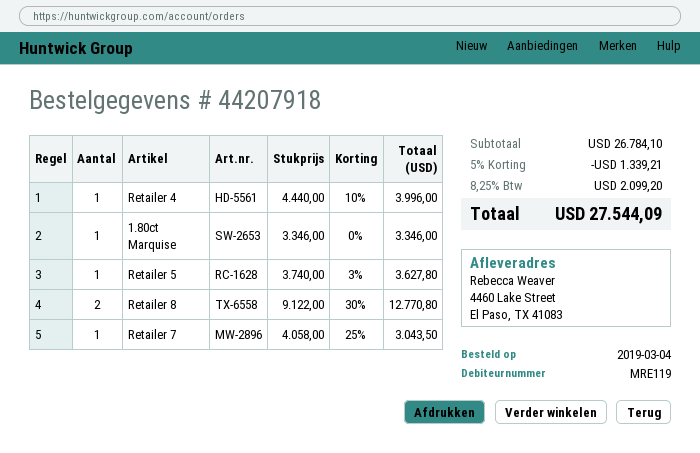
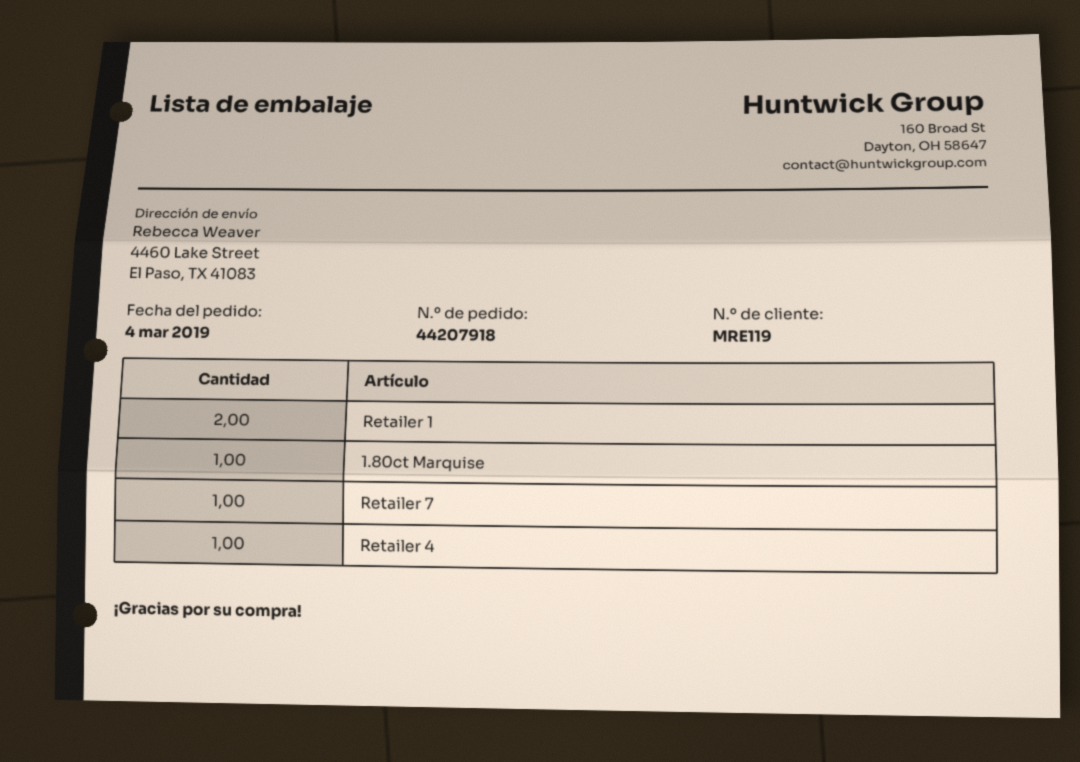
Retailer 5: 1 -> none
Retailer 8: 2 -> none
Retailer 1: none -> 2

